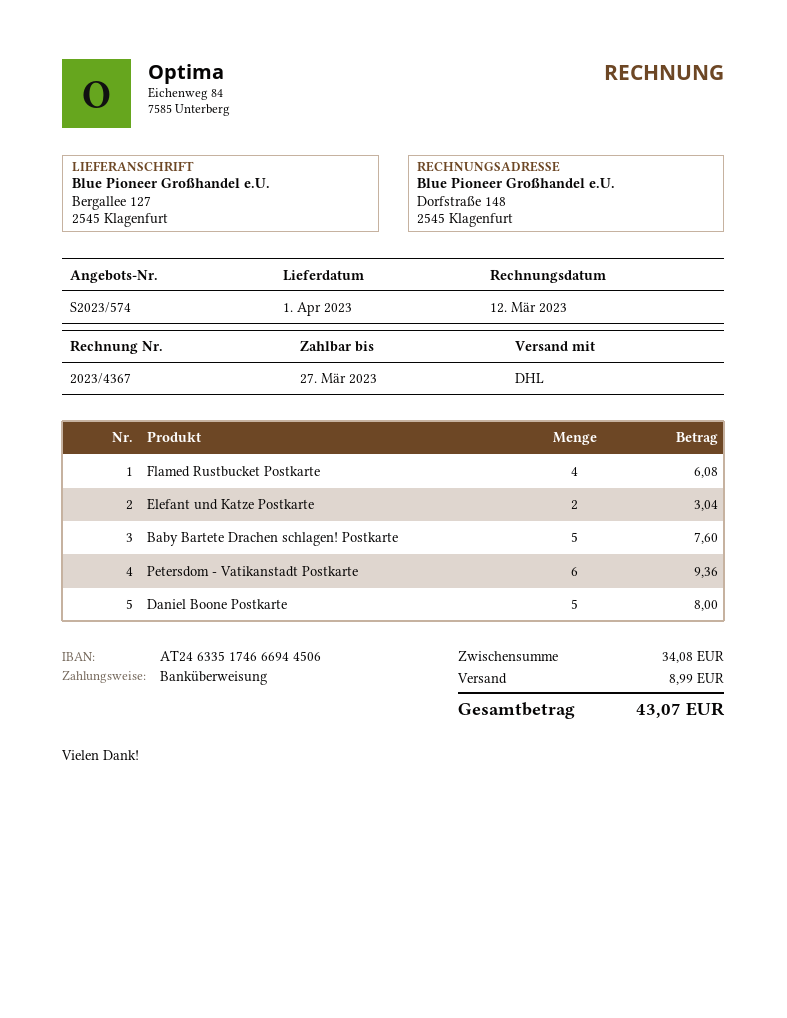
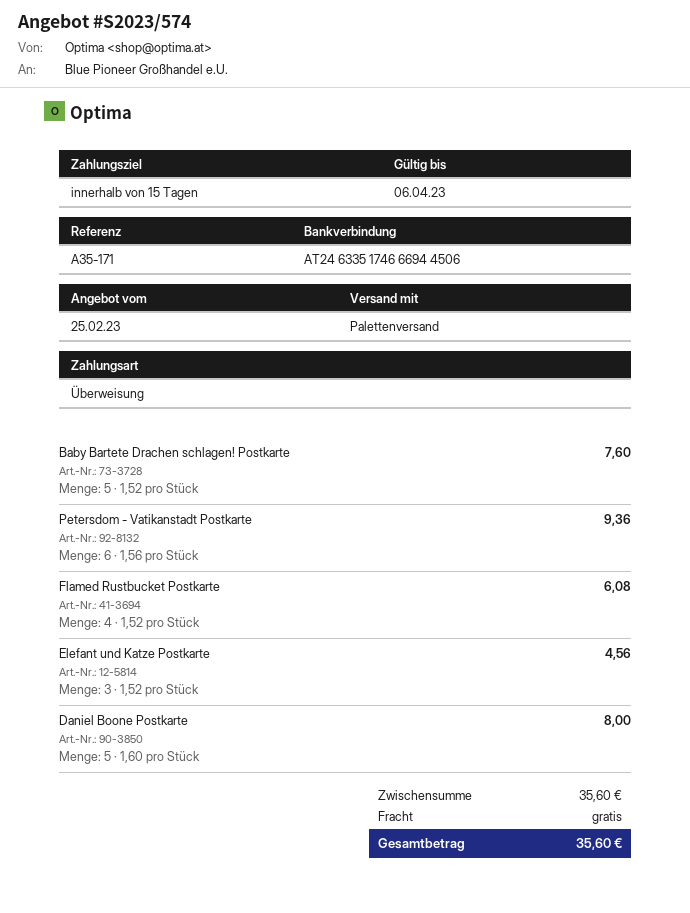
shipping method: DHL -> pallet freight
Elefant und Katze Postkarte: 2 for 3.04 -> 3 for 4.56
subtotal: 34.08 -> 35.60
shipping: 8.99 -> 0.00
total: 43.07 -> 35.60

